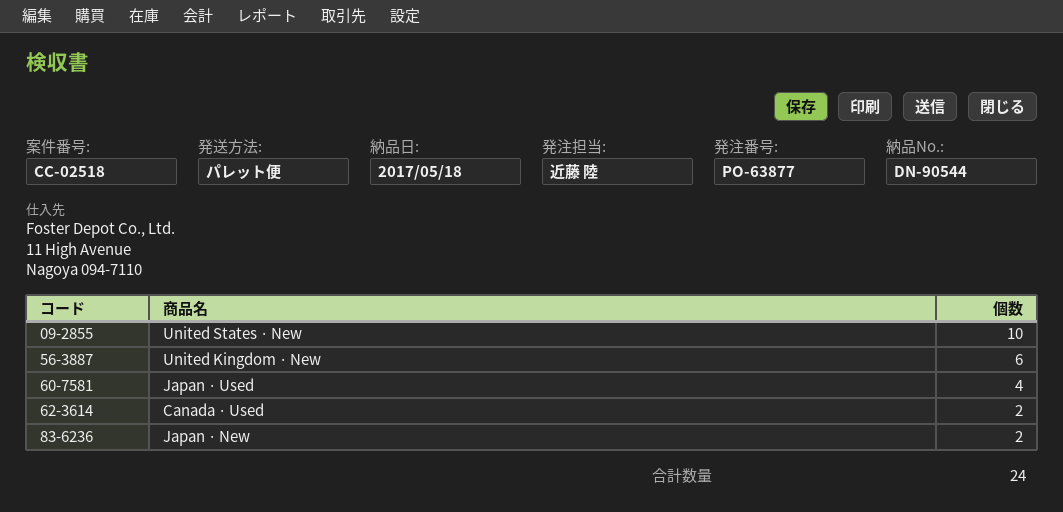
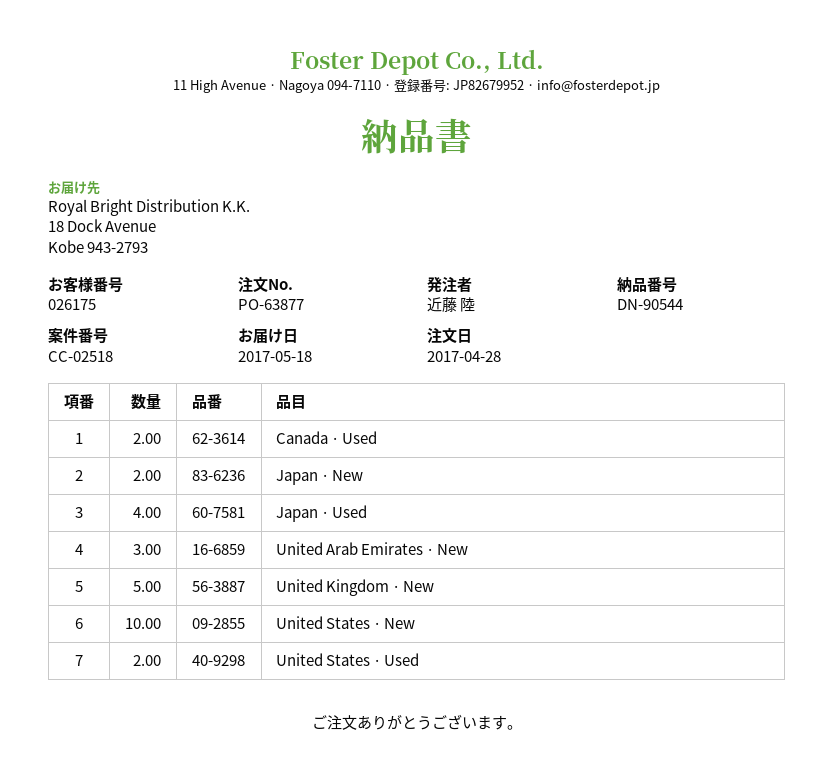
United Kingdom · New: 6 -> 5
United Arab Emirates · New: none -> 3
United States · Used: none -> 2

